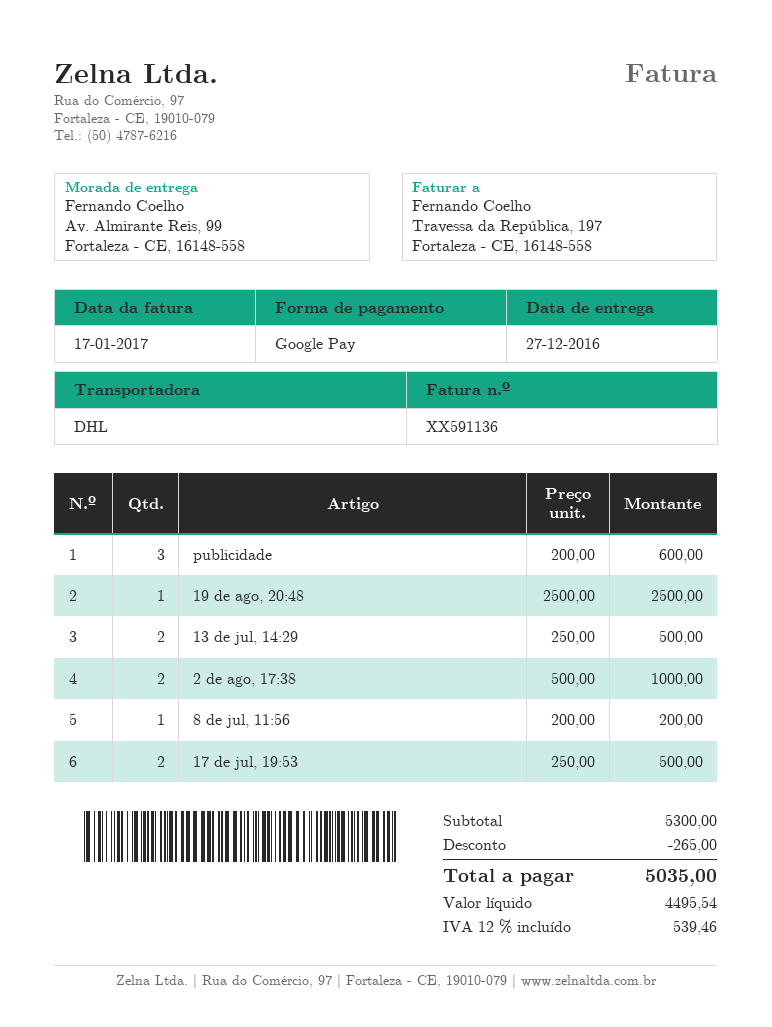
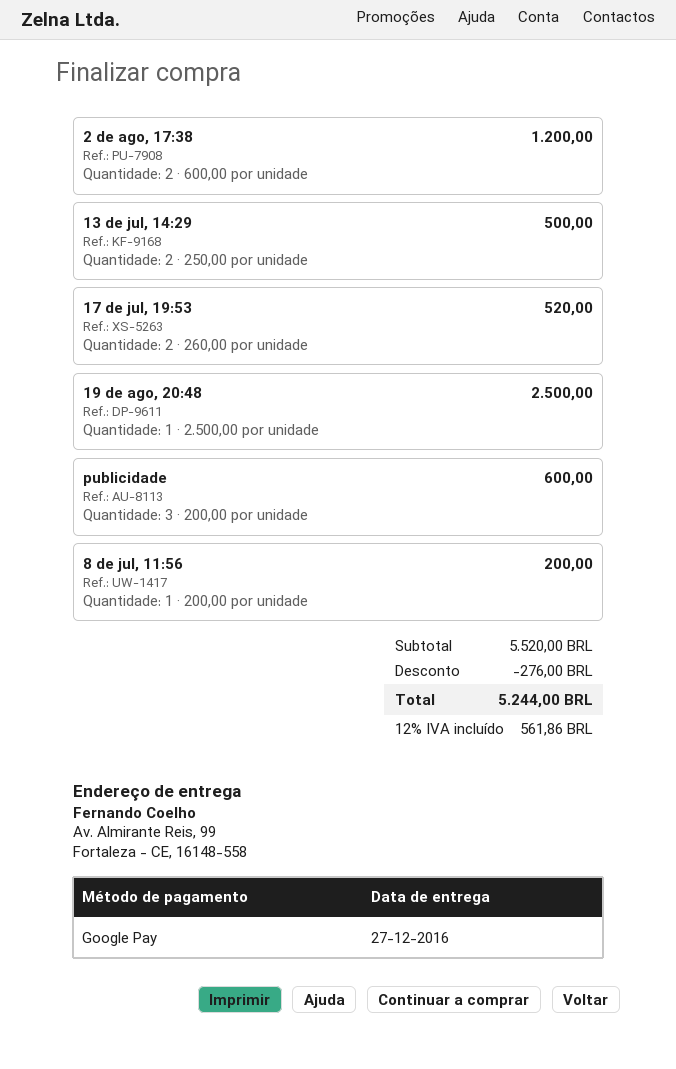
2 de ago, 17:38: 2 x 500.00 = 1000.00 -> 2 x 600.00 = 1200.00
17 de jul, 19:53: 2 x 250.00 = 500.00 -> 2 x 260.00 = 520.00
subtotal: 5300.00 -> 5520.00
discount: 265.00 -> 276.00
tax: 12% = 539.46 -> 12% = 561.86
total: 5035.00 -> 5244.00

